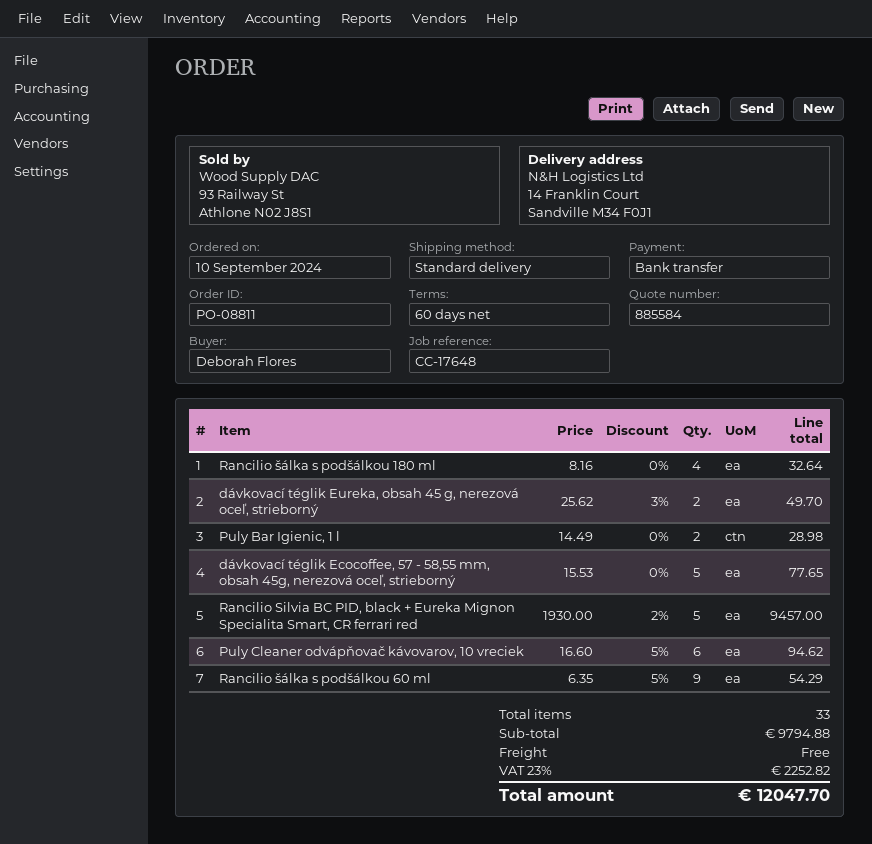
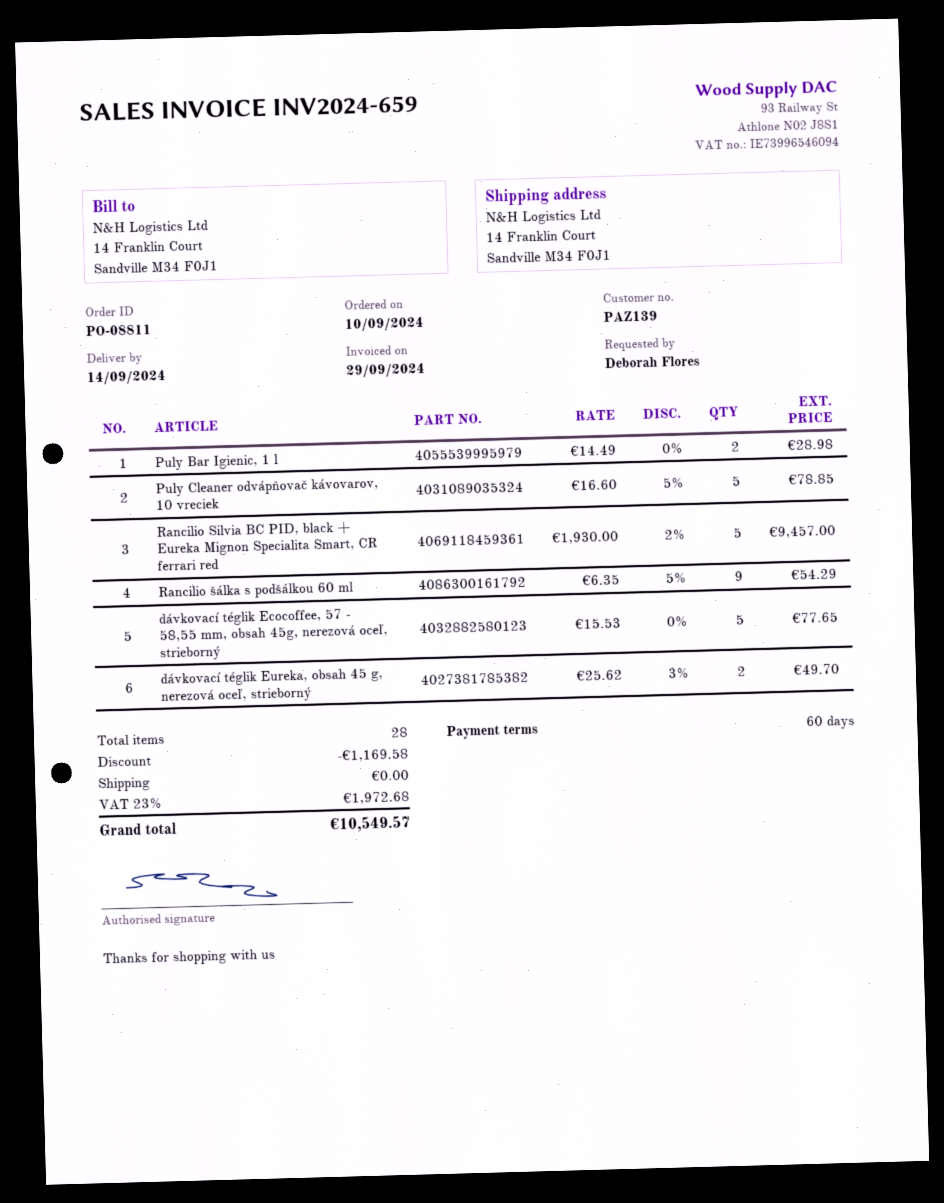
Rancilio šálka s podšálkou 180 ml: 4 x 8.16 = 32.64 -> none
Puly Cleaner odvápňovač kávovarov, 10 vreciek: 6 x 16.60 - 5% = 94.62 -> 5 x 16.60 - 5% = 78.85
total quantity: 33 -> 28
discount: none -> 1169.58
tax: 23% = 2252.82 -> 23% = 1972.68
total: 12047.70 -> 10549.57

